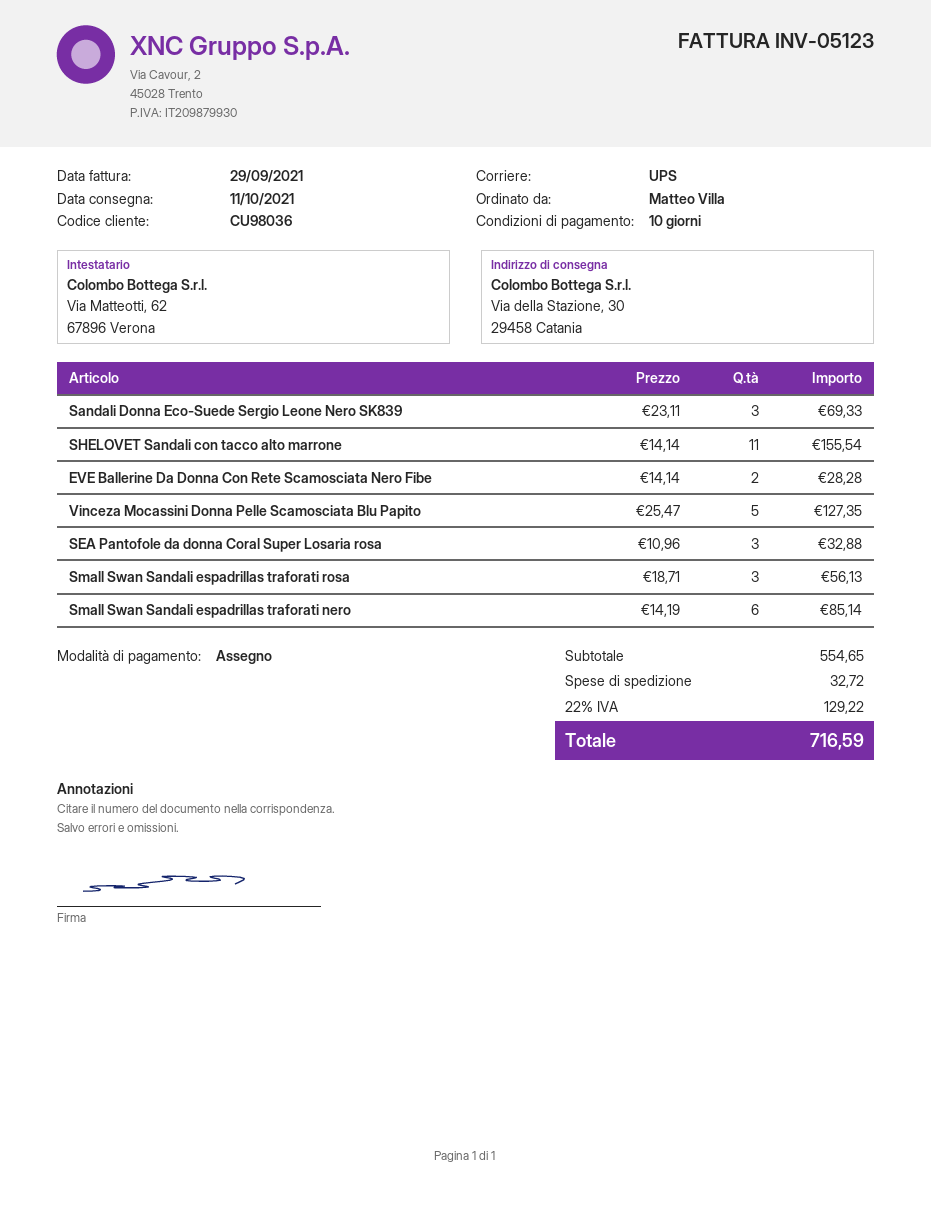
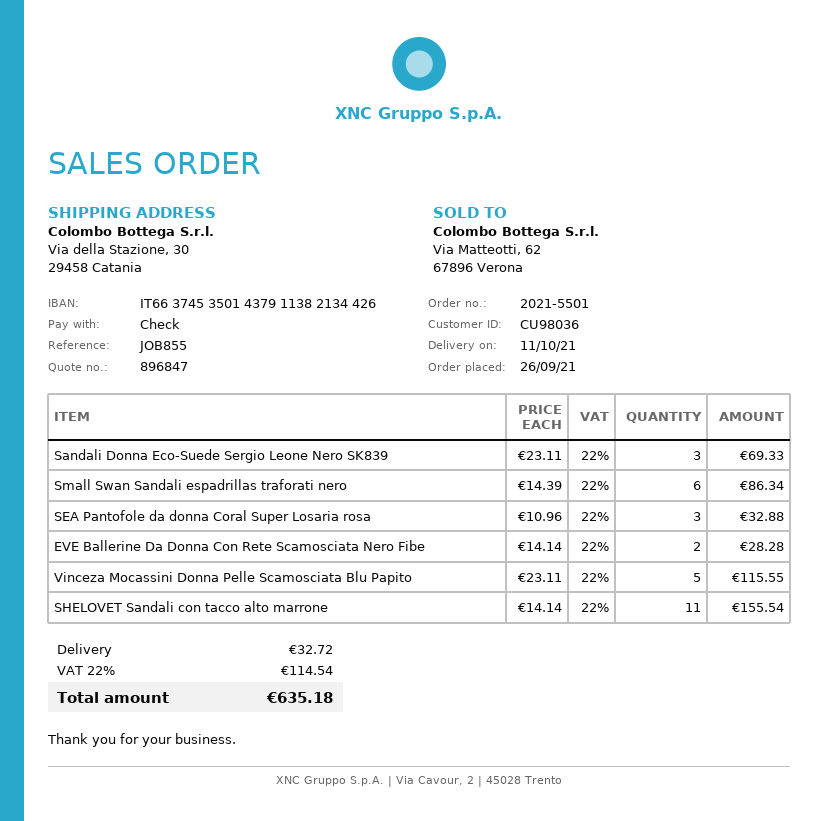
Vinceza Mocassini Donna Pelle Scamosciata Blu Papito: 5 x 25.47 = 127.35 -> 5 x 23.11 = 115.55
Small Swan Sandali espadrillas traforati rosa: 3 x 18.71 = 56.13 -> none
Small Swan Sandali espadrillas traforati nero: 6 x 14.19 = 85.14 -> 6 x 14.39 = 86.34
tax: 22% = 129.22 -> 22% = 114.54
total: 716.59 -> 635.18

